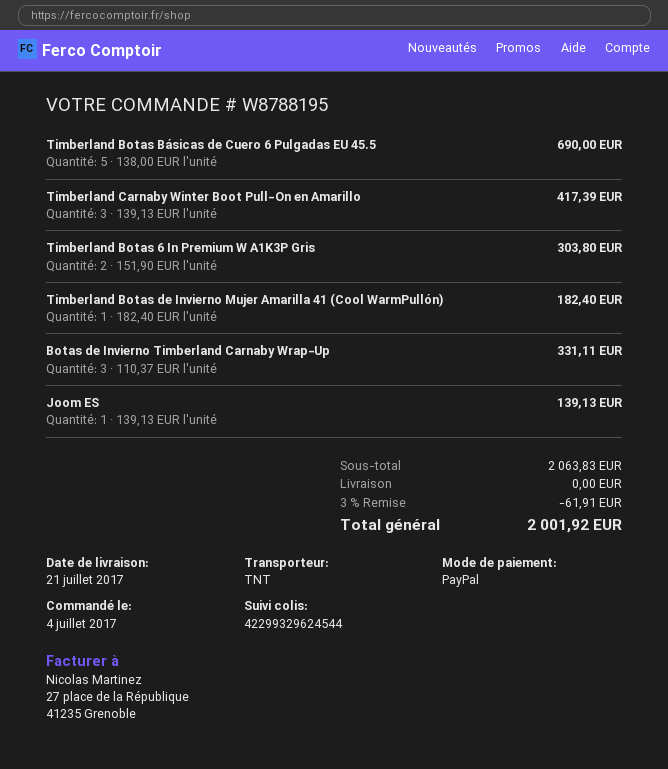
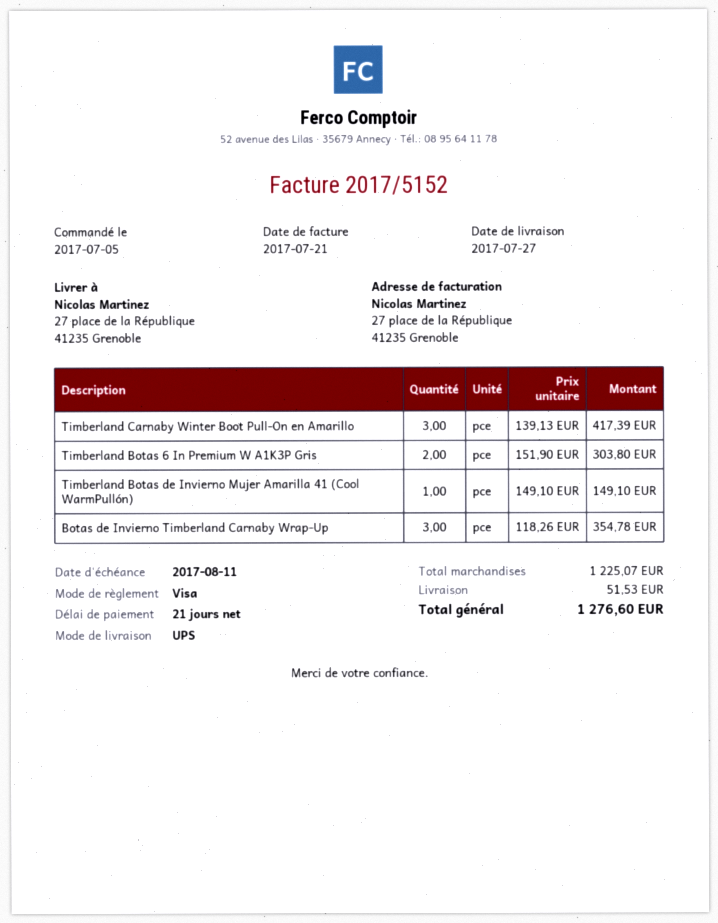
order date: 2017-07-04 -> 2017-07-05
delivery date: 2017-07-21 -> 2017-07-27
payment method: PayPal -> Visa
shipping method: TNT -> UPS
Timberland Botas Básicas de Cuero 6 Pulgadas EU 45.5: 5 x 138.00 = 690.00 -> none
Timberland Botas de Invierno Mujer Amarilla 41 (Cool WarmPullón): 1 x 182.40 = 182.40 -> 1 x 149.10 = 149.10
Botas de Invierno Timberland Carnaby Wrap‑Up: 3 x 110.37 = 331.11 -> 3 x 118.26 = 354.78
Joom ES: 1 x 139.13 = 139.13 -> none
subtotal: 2063.83 -> 1225.07
discount: 3% = 61.91 -> none
shipping: 0.00 -> 51.53
total: 2001.92 -> 1276.60

